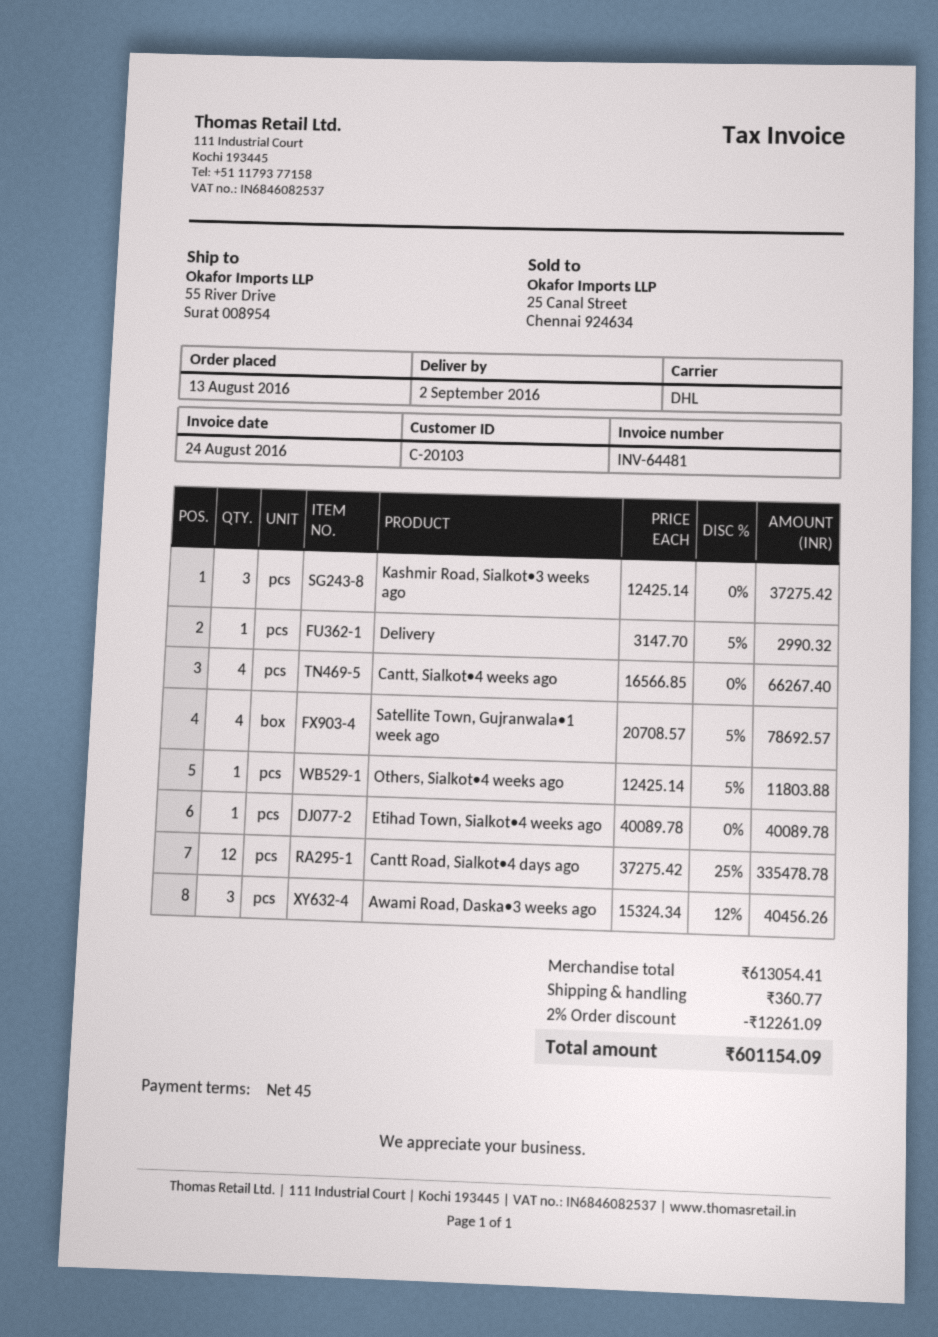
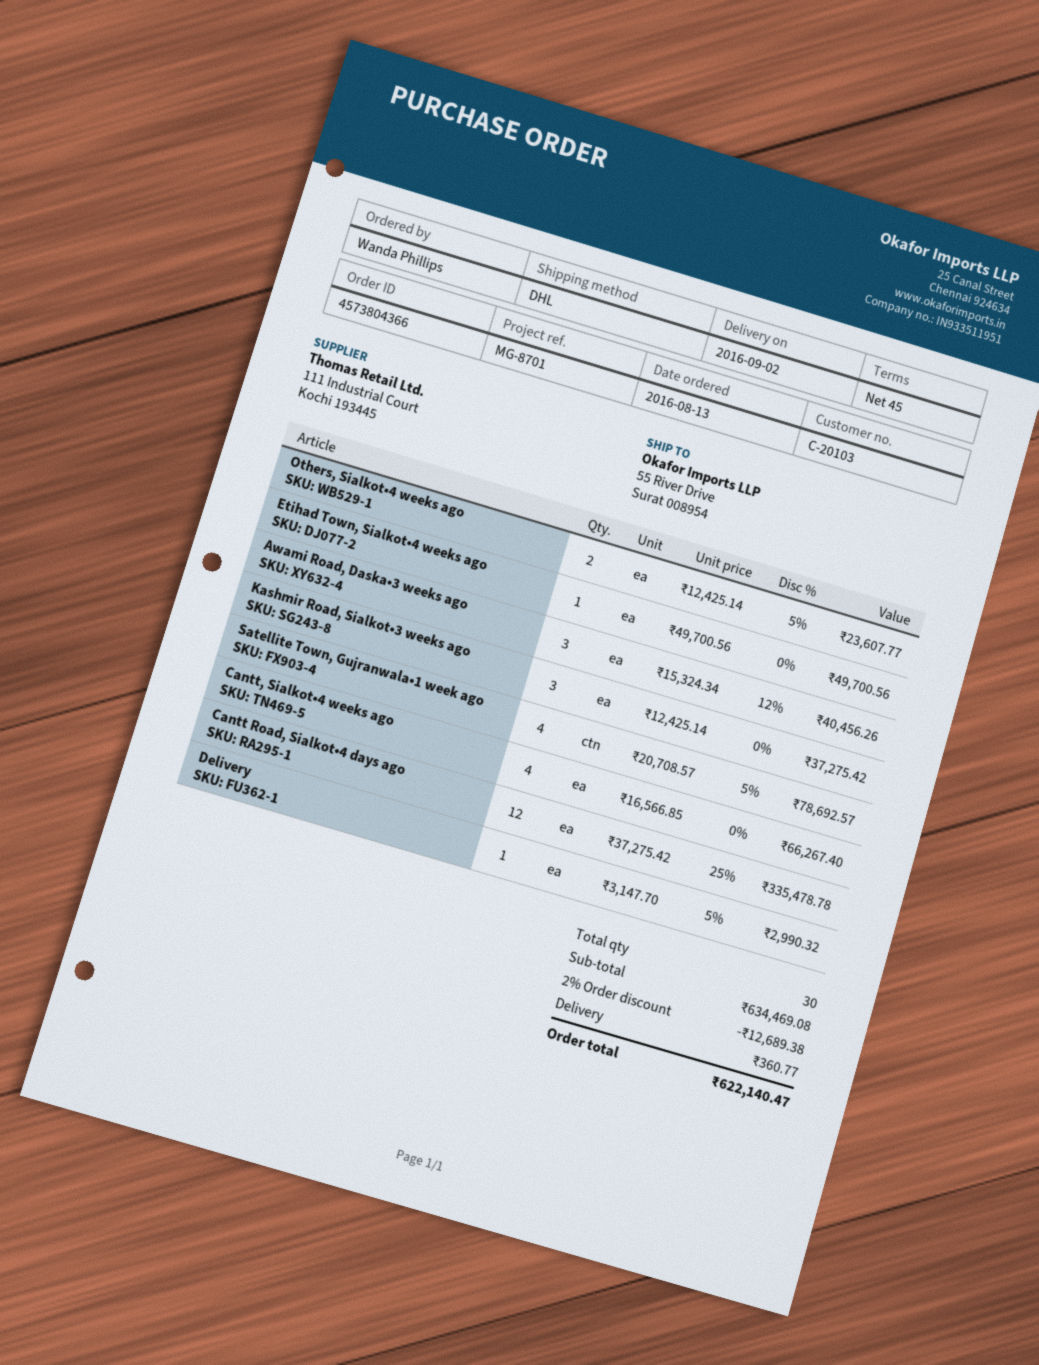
Others, Sialkot•4 weeks ago: 1 x 12425.14 - 5% = 11803.88 -> 2 x 12425.14 - 5% = 23607.77
Etihad Town, Sialkot•4 weeks ago: 1 x 40089.78 = 40089.78 -> 1 x 49700.56 = 49700.56
subtotal: 613054.41 -> 634469.08
discount: 2% = 12261.09 -> 2% = 12689.38
total: 601154.09 -> 622140.47

